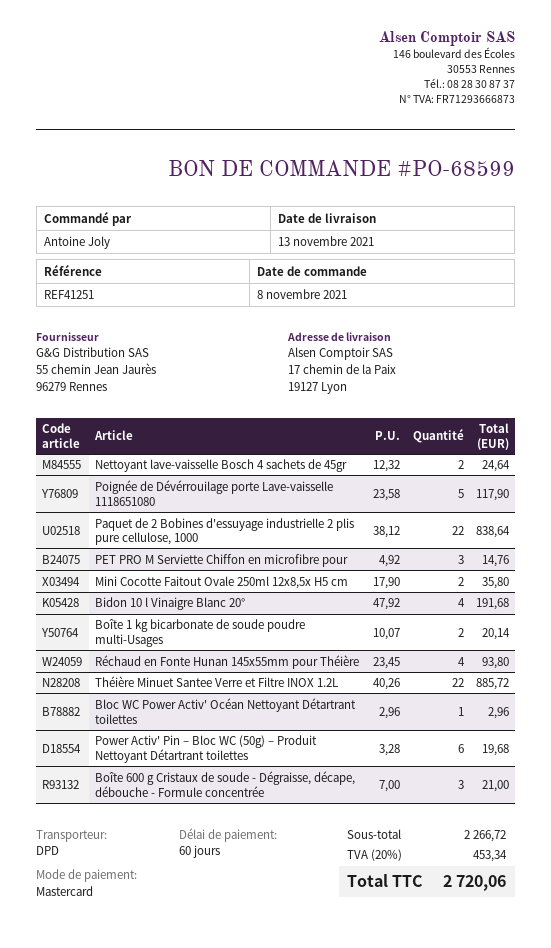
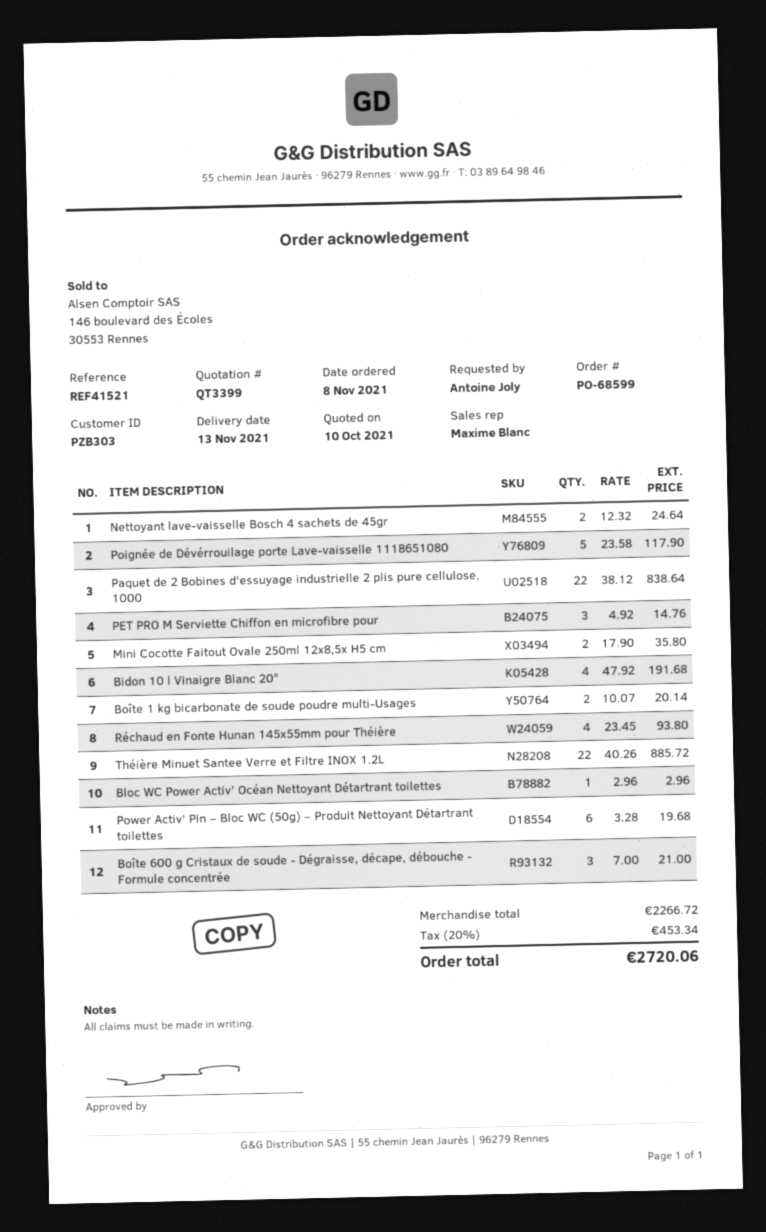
reference: REF41251 -> REF41521

